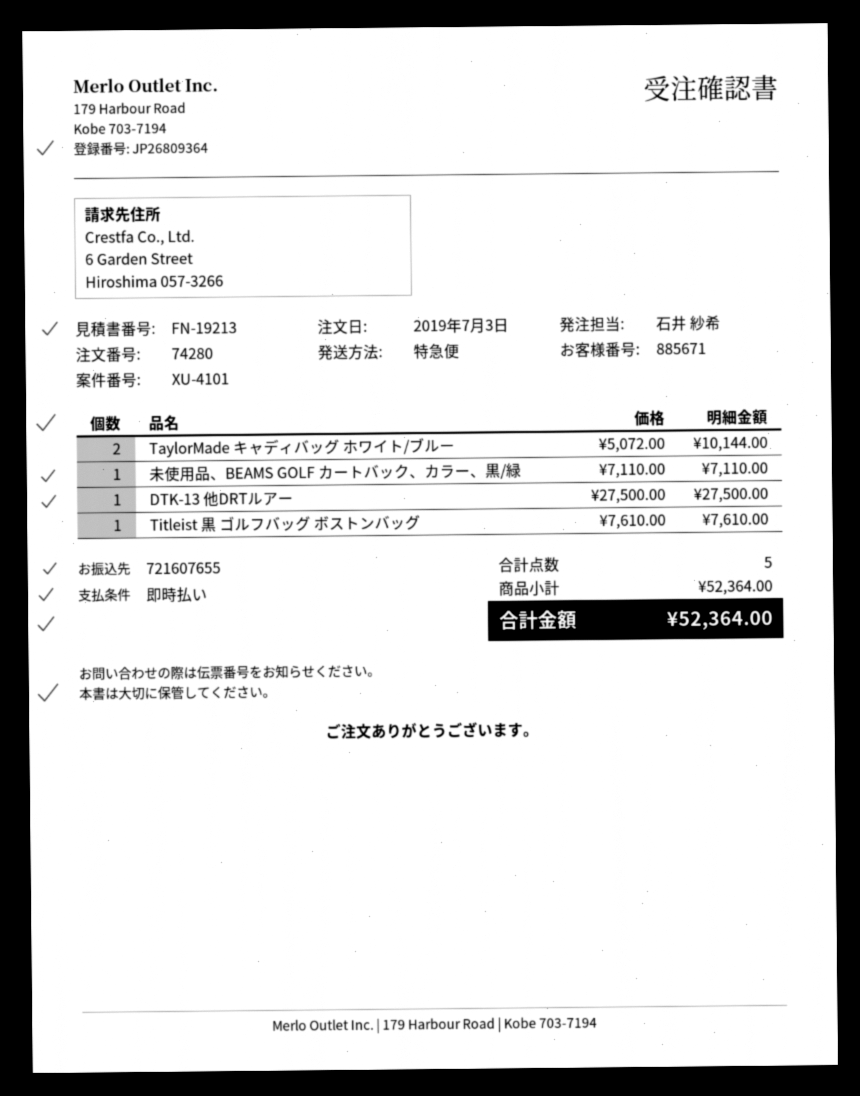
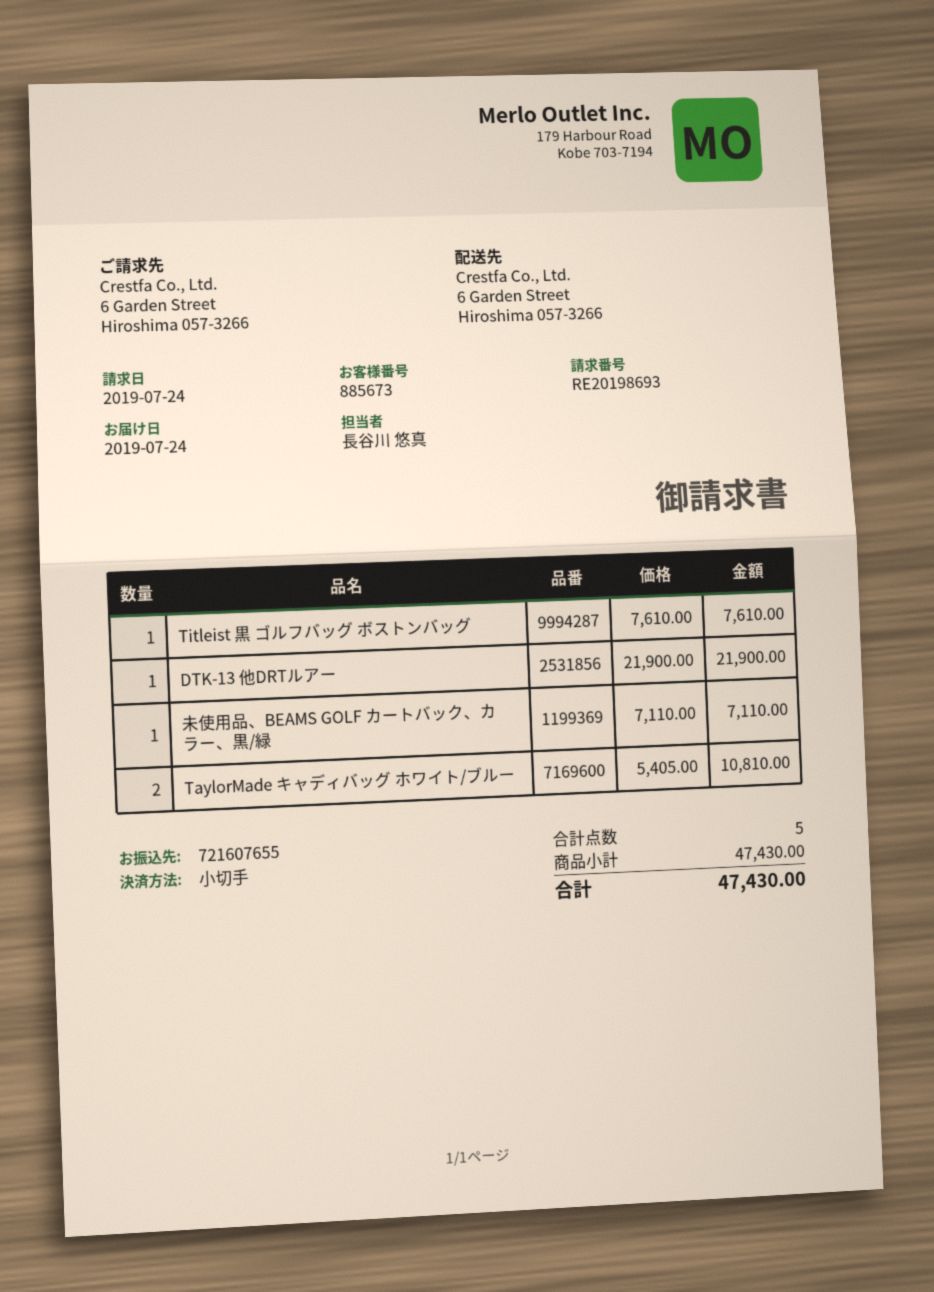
customer number: 885671 -> 885673
TaylorMade キャディバッグ ホワイト/ブルー: 2 x 5072.00 = 10144.00 -> 2 x 5405.00 = 10810.00
DTK-13 他DRTルアー: 1 x 27500.00 = 27500.00 -> 1 x 21900.00 = 21900.00
subtotal: 52364.00 -> 47430.00
total: 52364.00 -> 47430.00

